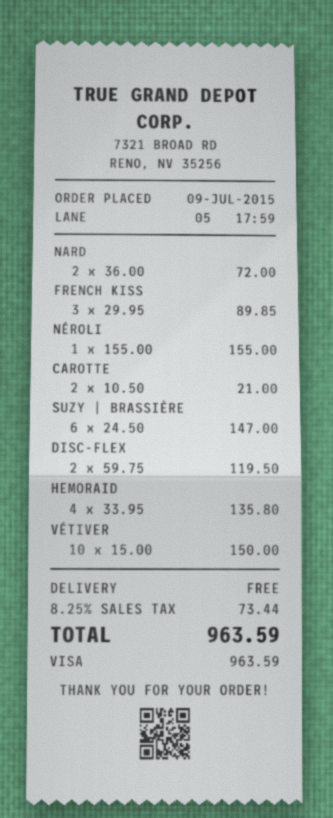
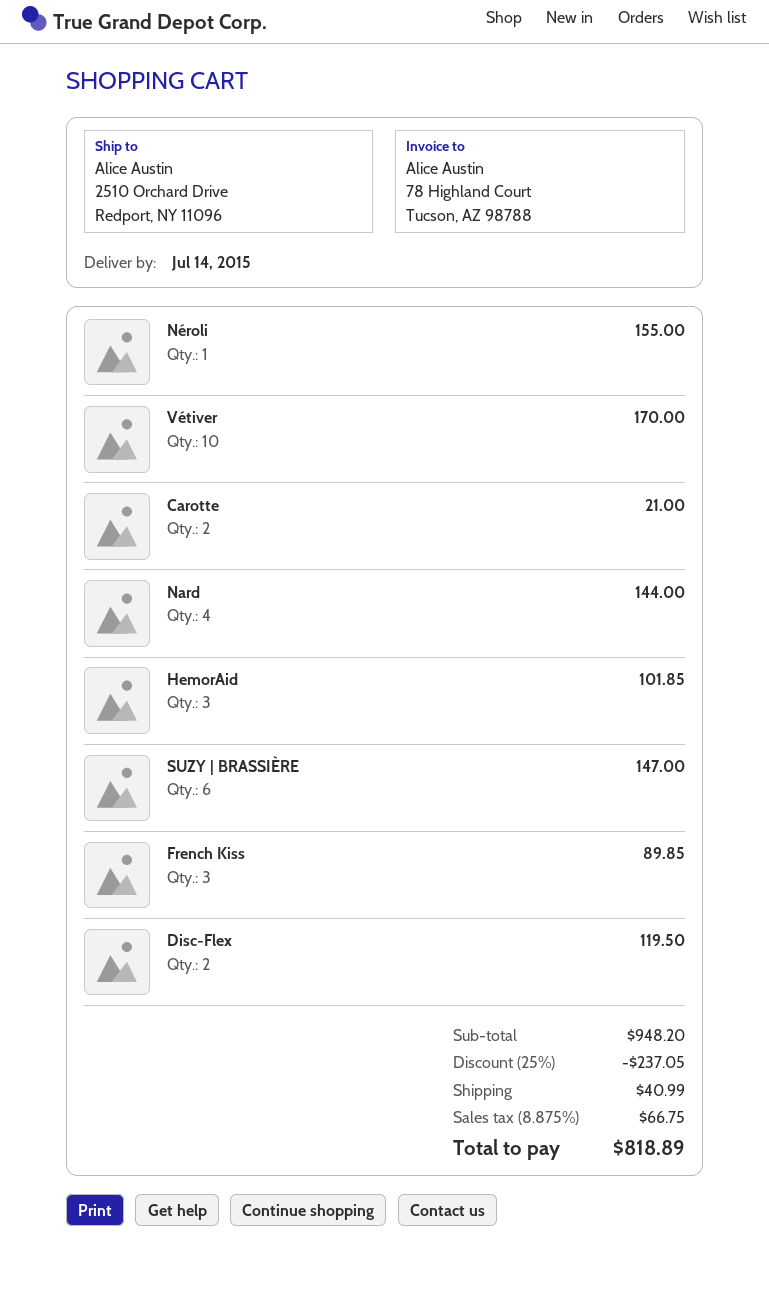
NARD: 2 for 72.00 -> 4 for 144.00
HEMORAID: 4 for 135.80 -> 3 for 101.85
VÉTIVER: 10 for 150.00 -> 10 for 170.00
discount: none -> 25% = 237.05
shipping: 0.00 -> 40.99
tax: 8.25% = 73.44 -> 8.875% = 66.75
total: 963.59 -> 818.89

